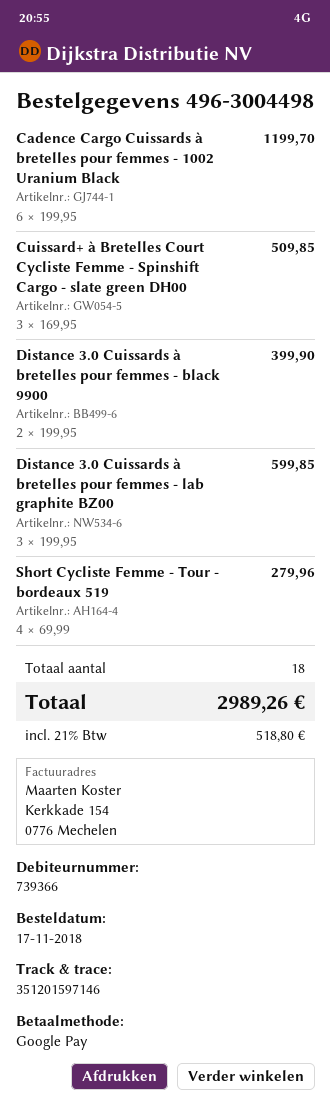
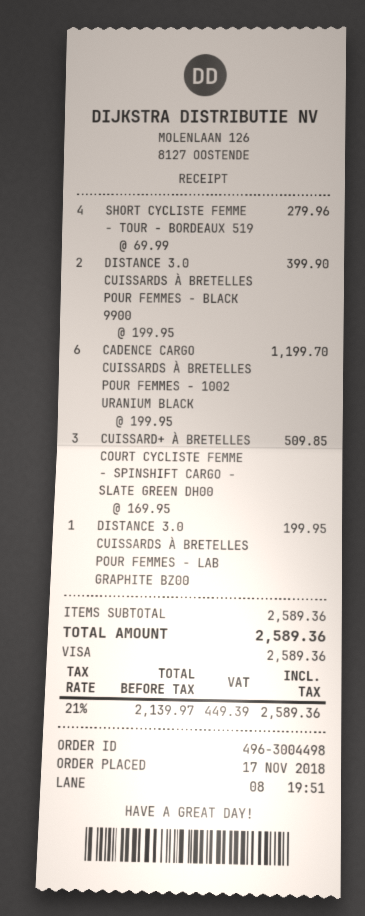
payment method: Google Pay -> Visa
Distance 3.0 Cuissards à bretelles pour femmes - lab graphite BZ00: 3 x 199.95 = 599.85 -> 1 x 199.95 = 199.95
tax: 21% = 518.80 -> 21% = 449.39
total: 2989.26 -> 2589.36

